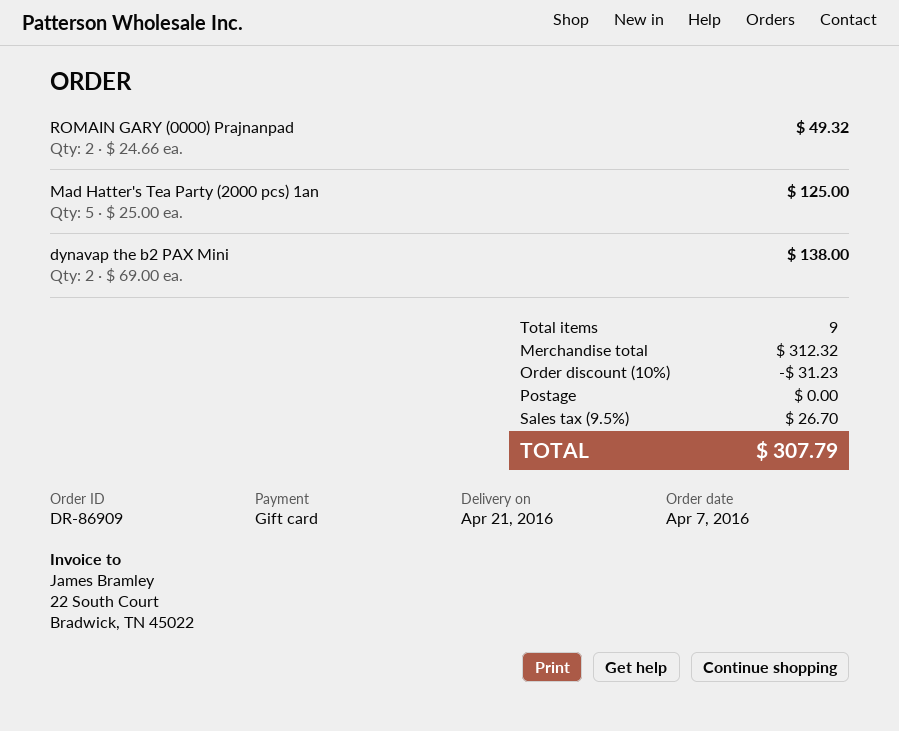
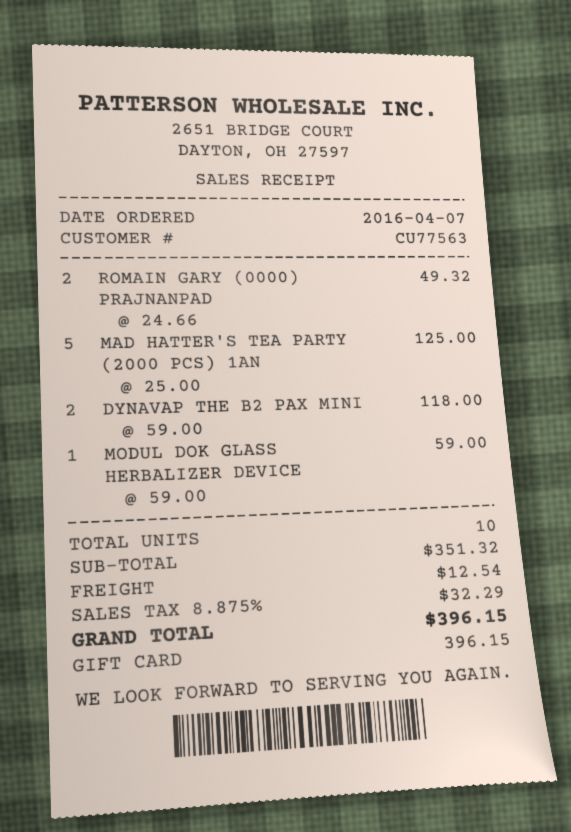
dynavap the b2 PAX Mini: 2 x 69.00 = 138.00 -> 2 x 59.00 = 118.00
MODUL DOK GLASS HERBALIZER DEVICE: none -> 1 x 59.00 = 59.00
total quantity: 9 -> 10
subtotal: 312.32 -> 351.32
discount: 10% = 31.23 -> none
shipping: 0.00 -> 12.54
tax: 9.5% = 26.70 -> 8.875% = 32.29
total: 307.79 -> 396.15

